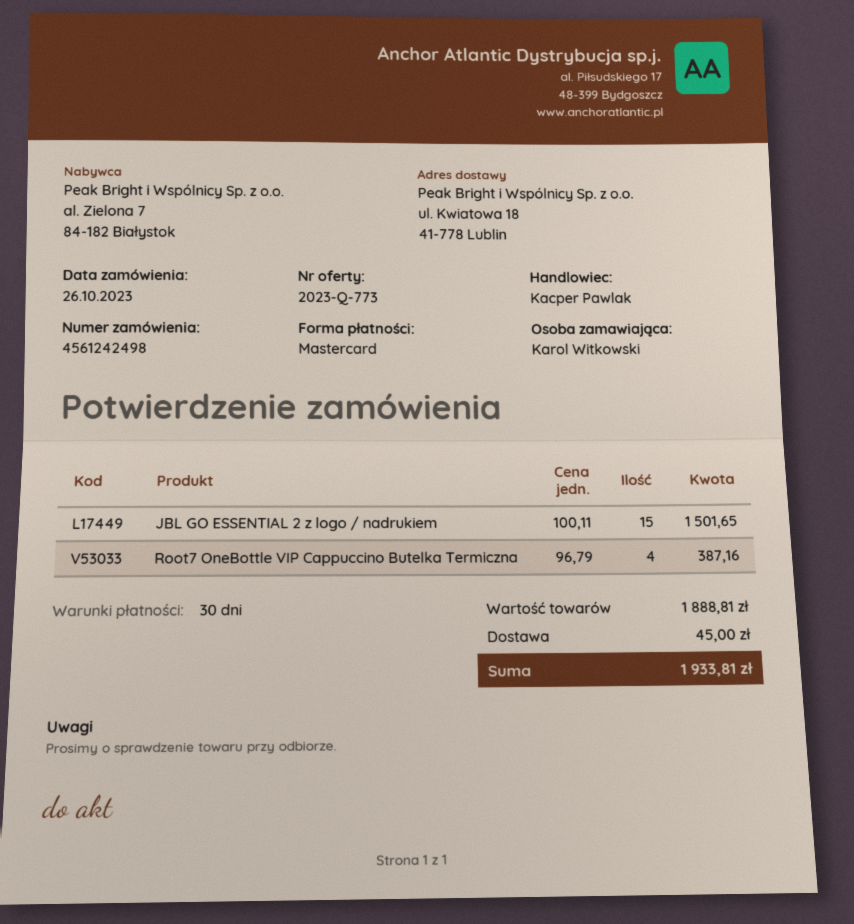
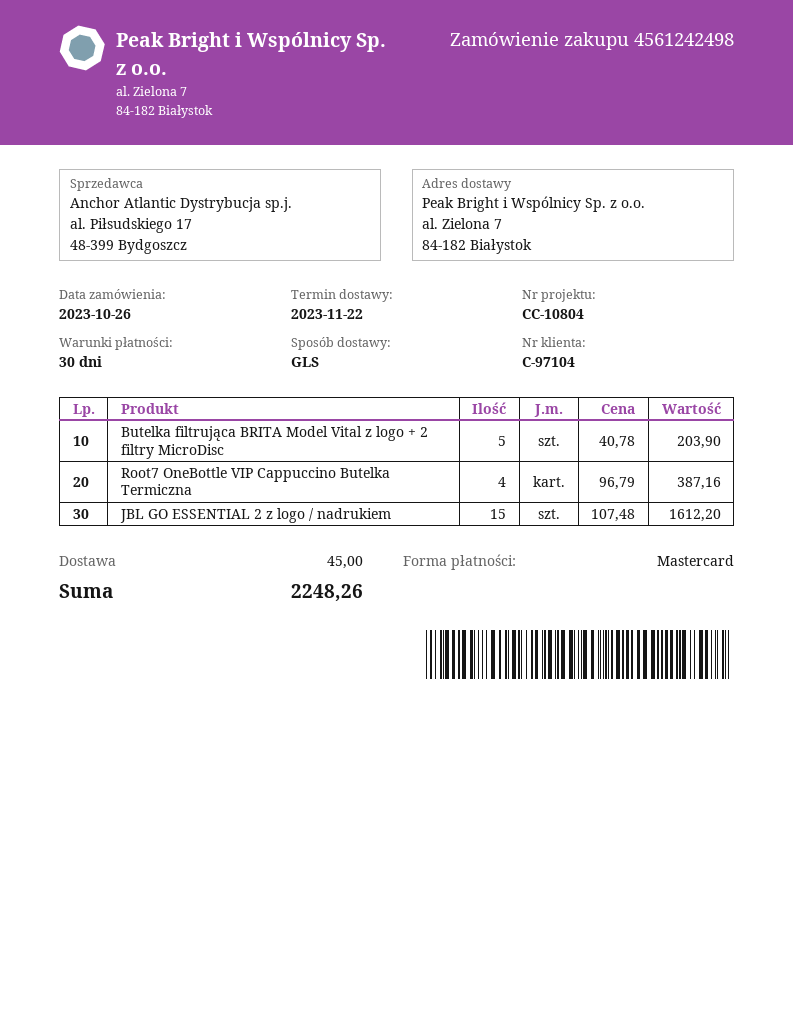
ship to: ul. Kwiatowa 18, 41-778 Lublin -> al. Zielona 7, 84-182 Białystok
JBL GO ESSENTIAL 2 z logo / nadrukiem: 15 x 100.11 = 1501.65 -> 15 x 107.48 = 1612.20
Butelka filtrująca BRITA Model Vital z logo + 2 filtry MicroDisc: none -> 5 x 40.78 = 203.90
total: 1933.81 -> 2248.26

